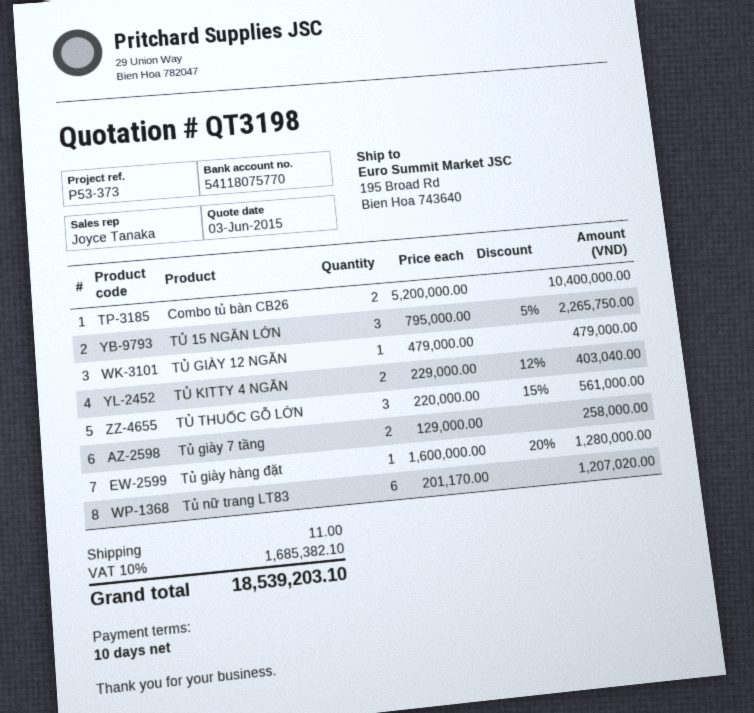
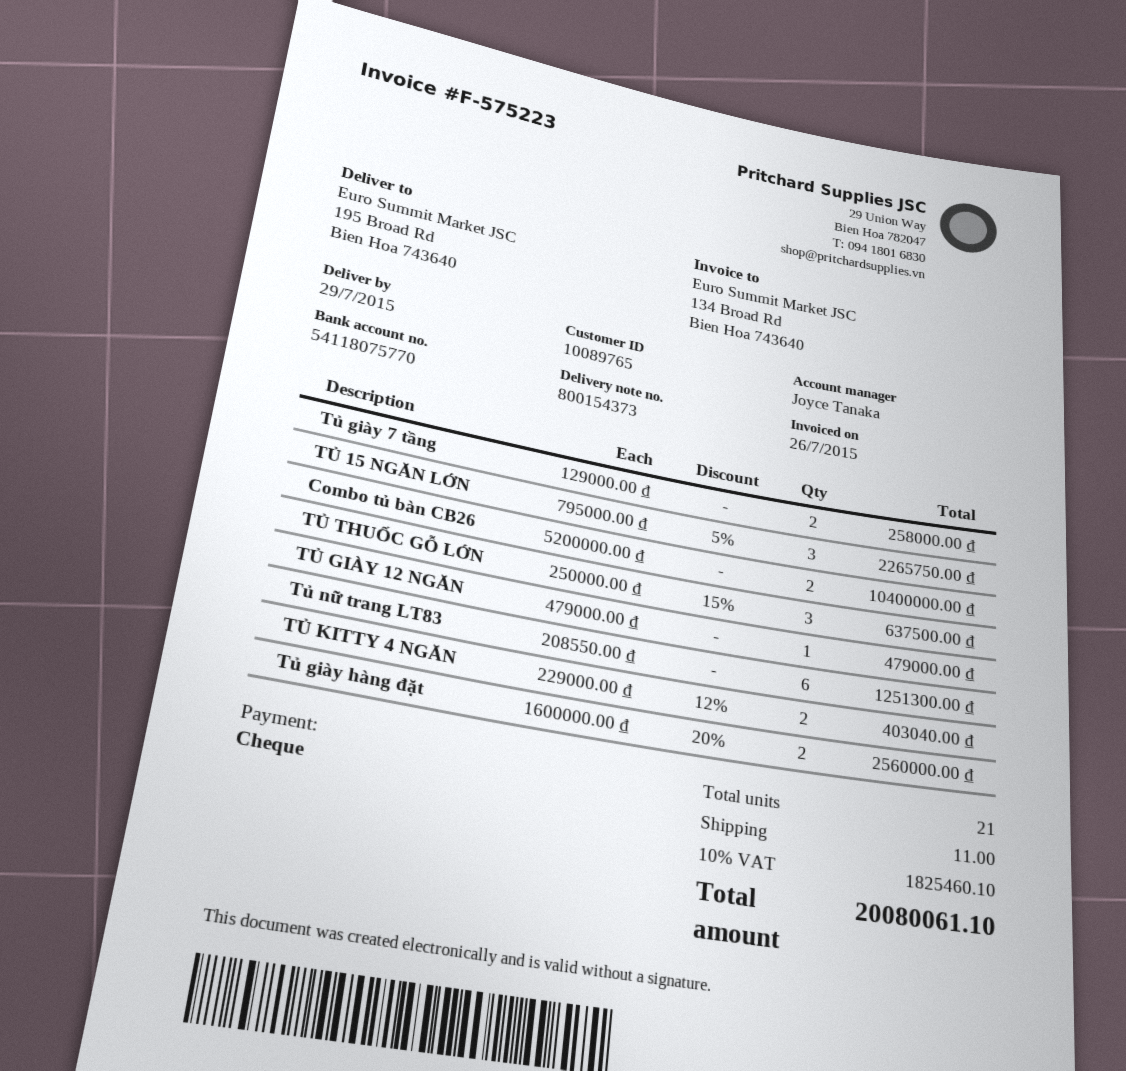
TỦ THUỐC GỖ LỚN: 3 x 220000.00 - 15% = 561000.00 -> 3 x 250000.00 - 15% = 637500.00
Tủ giày hàng đặt: 1 x 1600000.00 - 20% = 1280000.00 -> 2 x 1600000.00 - 20% = 2560000.00
Tủ nữ trang LT83: 6 x 201170.00 = 1207020.00 -> 6 x 208550.00 = 1251300.00
tax: 10% = 1685382.10 -> 10% = 1825460.10
total: 18539203.10 -> 20080061.10

